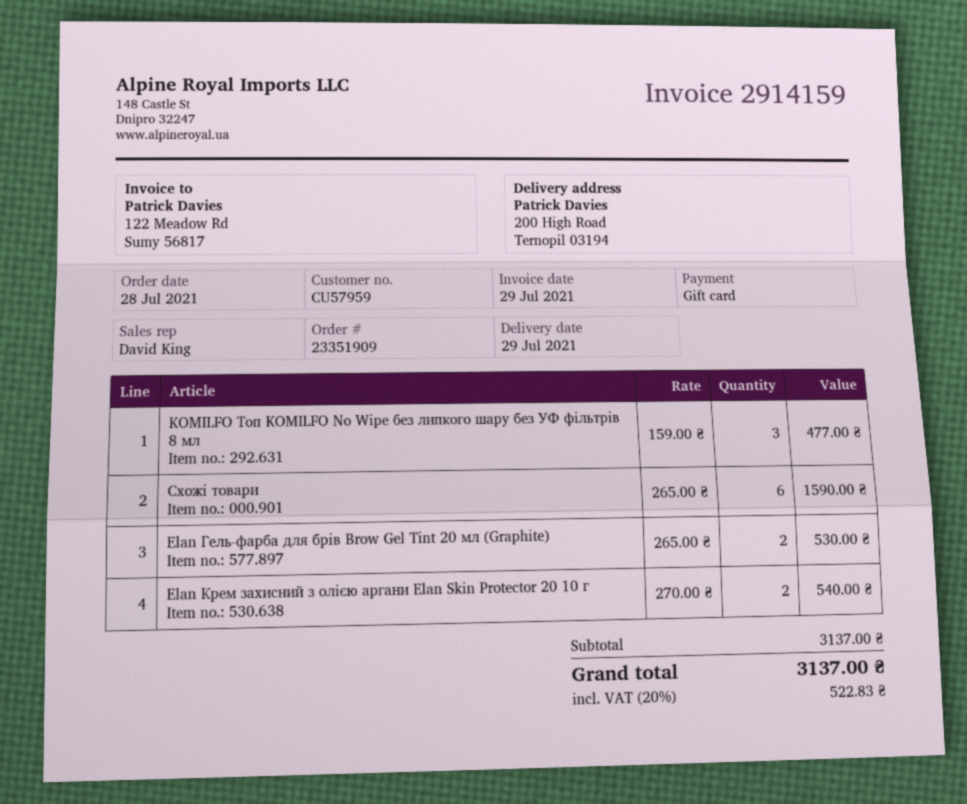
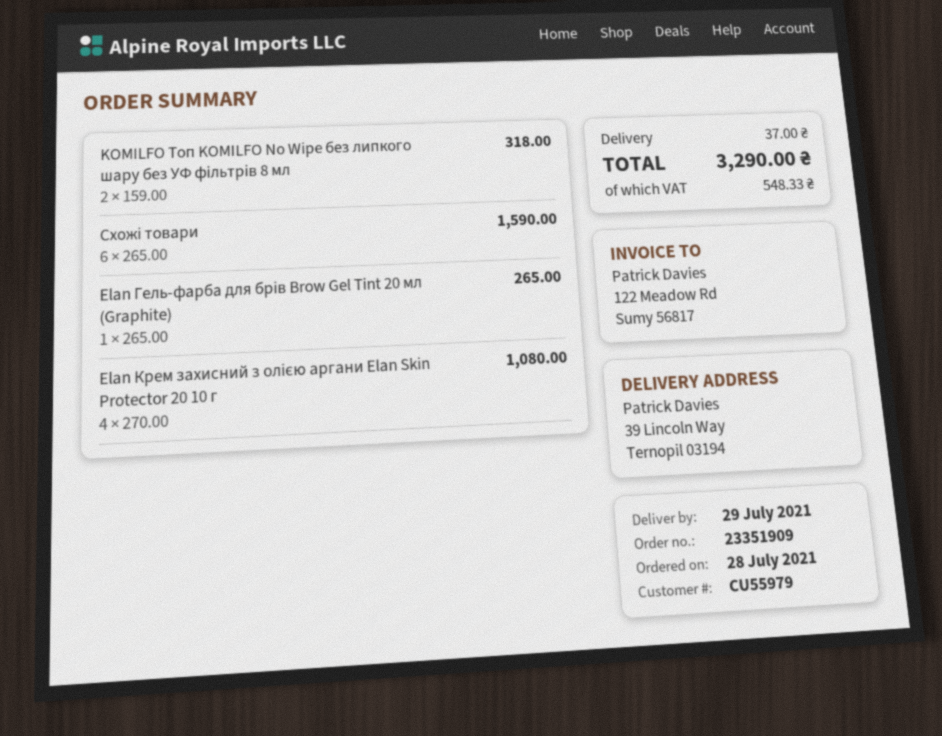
customer number: CU57959 -> CU55979
ship to: 200 High Road, Ternopil 03194 -> 39 Lincoln Way, Ternopil 03194
KOMILFO Топ KOMILFO No Wipe без липкого шару без УФ фільтрів 8 мл: 3 x 159.00 = 477.00 -> 2 x 159.00 = 318.00
Elan Гель-фарба для брів Brow Gel Tint 20 мл (Graphite): 2 x 265.00 = 530.00 -> 1 x 265.00 = 265.00
Elan Крем захисний з олією аргани Elan Skin Protector 20 10 г: 2 x 270.00 = 540.00 -> 4 x 270.00 = 1080.00
shipping: none -> 37.00
tax: 522.83 -> 548.33
total: 3137.00 -> 3290.00

